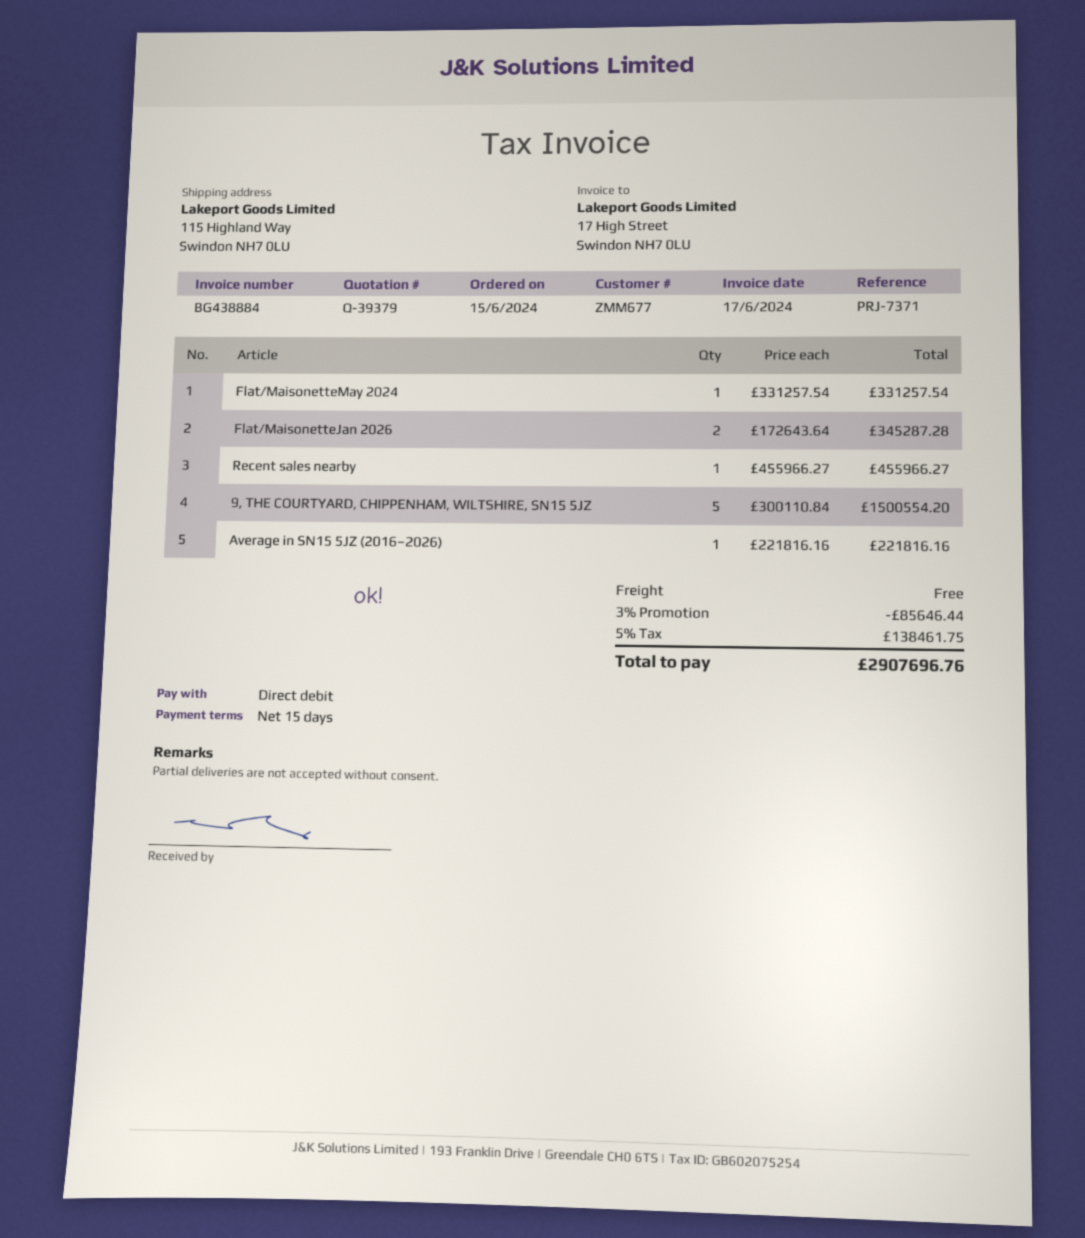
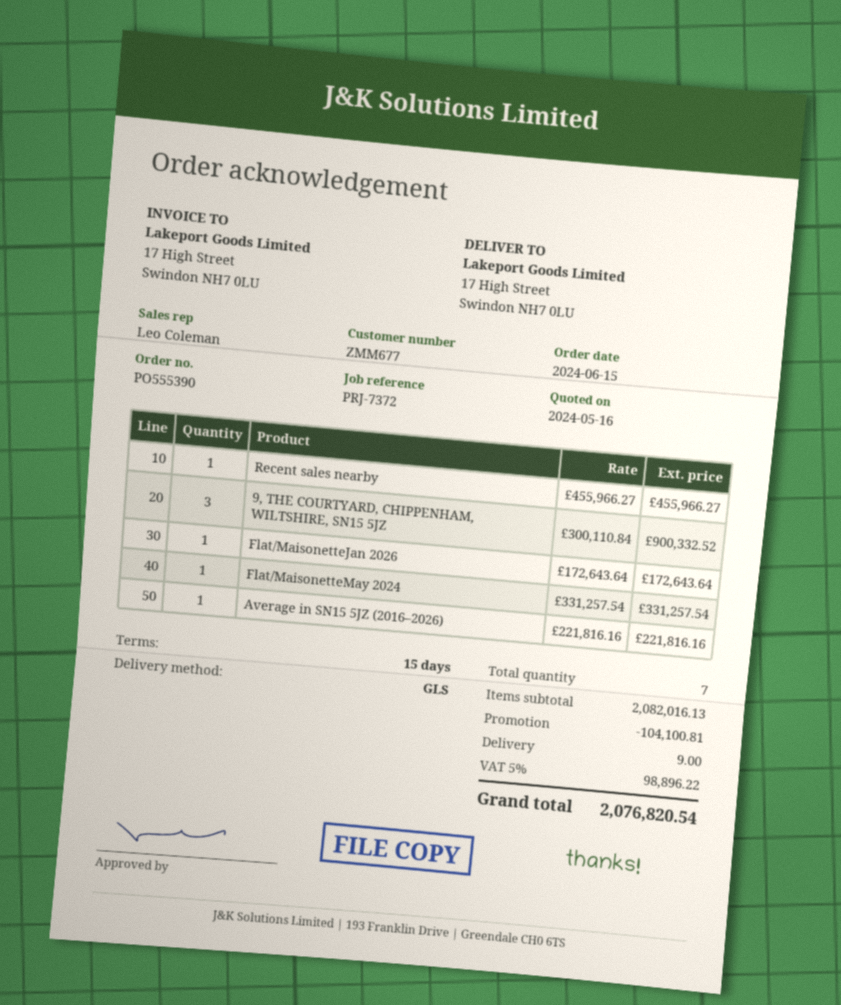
reference: PRJ-7371 -> PRJ-7372
ship to: 115 Highland Way, Swindon NH7 0LU -> 17 High Street, Swindon NH7 0LU
Flat/MaisonetteJan 2026: 2 x 172643.64 = 345287.28 -> 1 x 172643.64 = 172643.64
9, THE COURTYARD, CHIPPENHAM, WILTSHIRE, SN15 5JZ: 5 x 300110.84 = 1500554.20 -> 3 x 300110.84 = 900332.52
discount: 85646.44 -> 104100.81
shipping: 0.00 -> 9.00
tax: 5% = 138461.75 -> 5% = 98896.22
total: 2907696.76 -> 2076820.54

